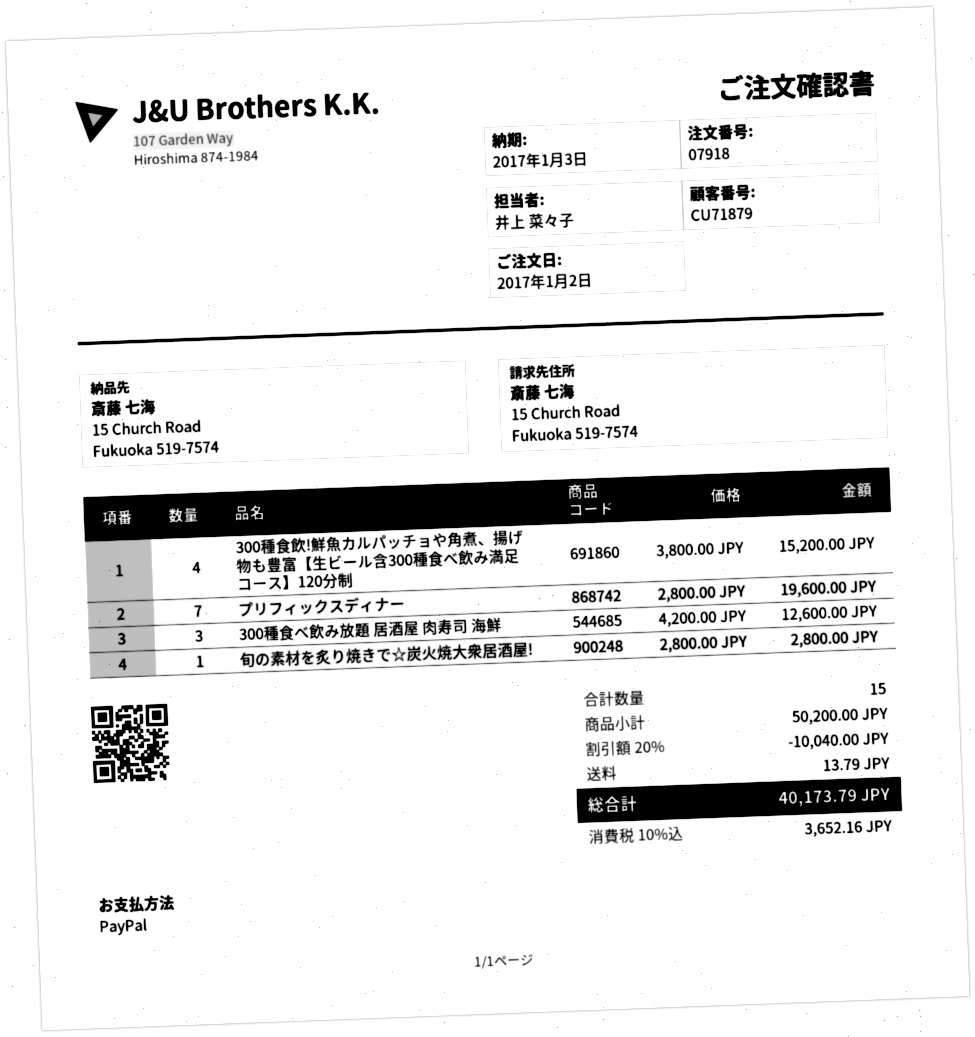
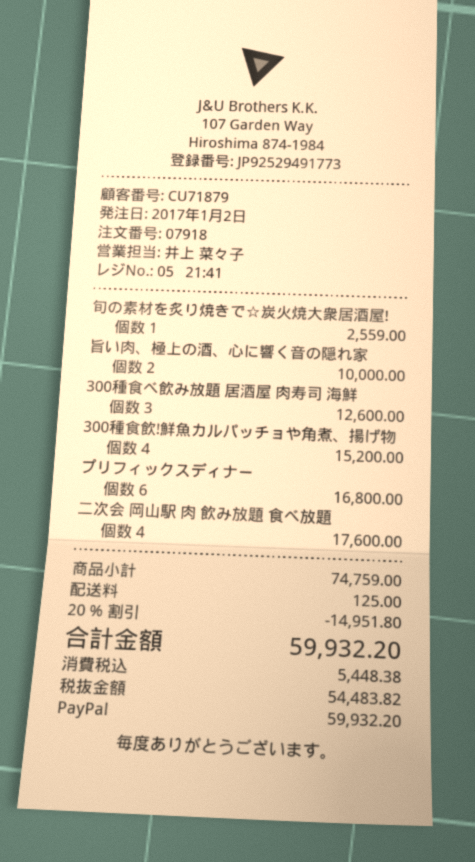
プリフィックスディナー: 7 for 19600.00 -> 6 for 16800.00
旬の素材を炙り焼きで☆炭火焼大衆居酒屋!: 1 for 2800.00 -> 1 for 2559.00
旨い肉、極上の酒、心に響く音の隠れ家: none -> 2 for 10000.00
二次会 岡山駅 肉 飲み放題 食べ放題: none -> 4 for 17600.00
subtotal: 50200.00 -> 74759.00
discount: 20% = 10040.00 -> 20% = 14951.80
shipping: 13.79 -> 125.00
tax: 3652.16 -> 5448.38
total: 40173.79 -> 59932.20

